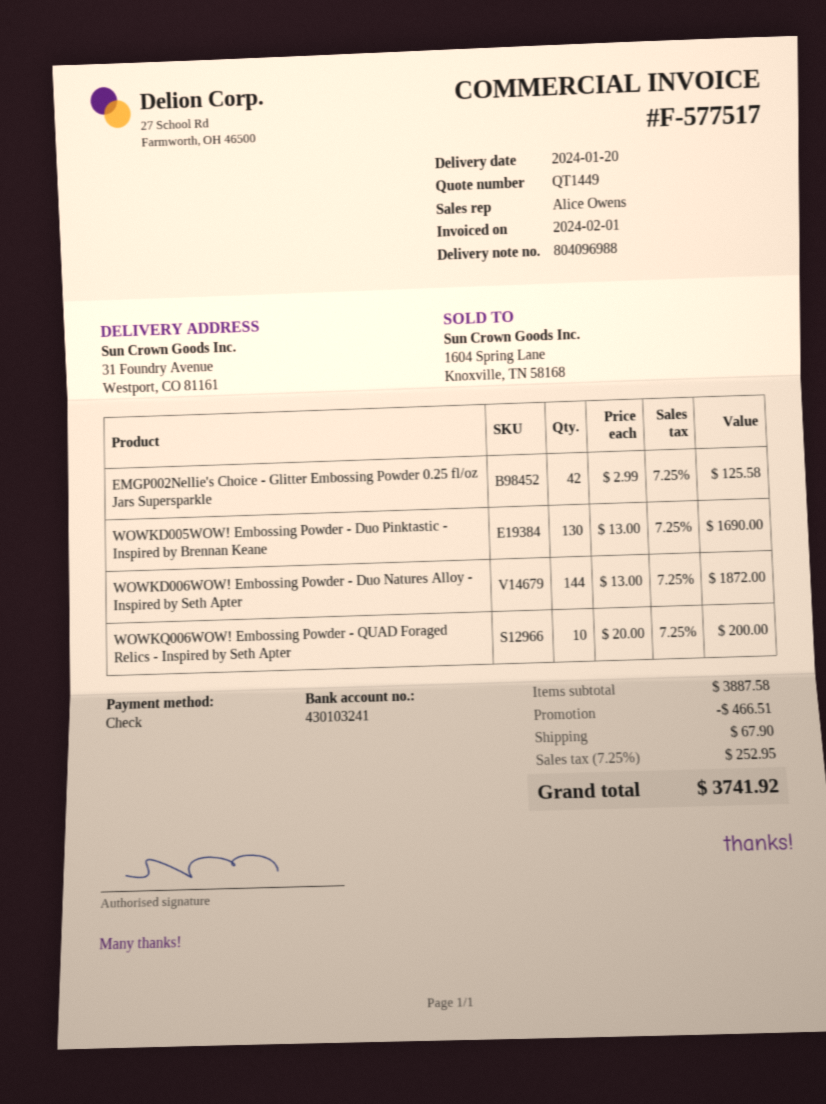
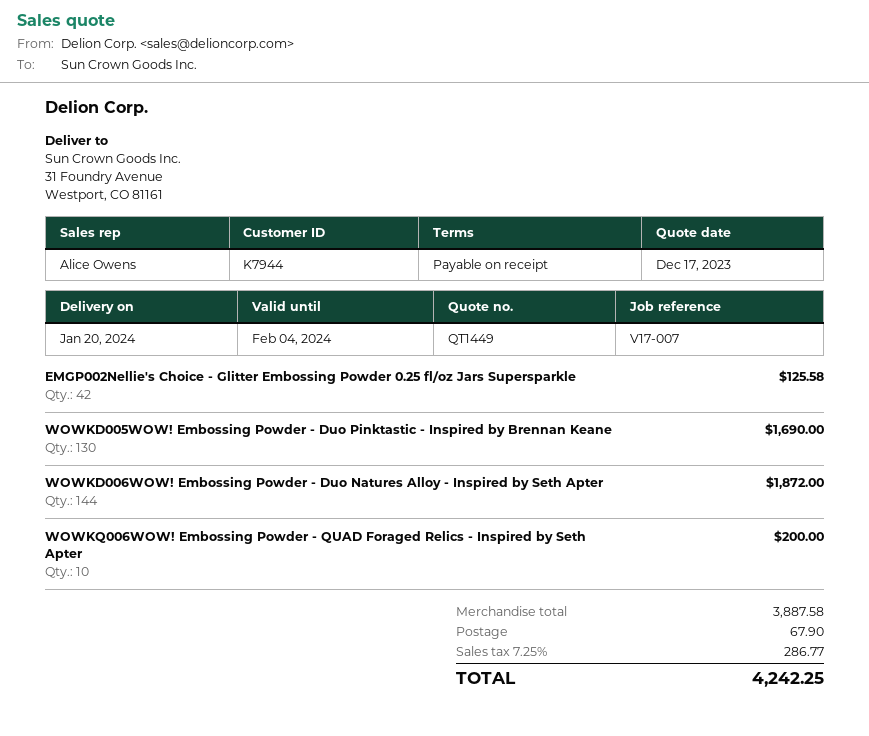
discount: 466.51 -> none
tax: 7.25% = 252.95 -> 7.25% = 286.77
total: 3741.92 -> 4242.25

